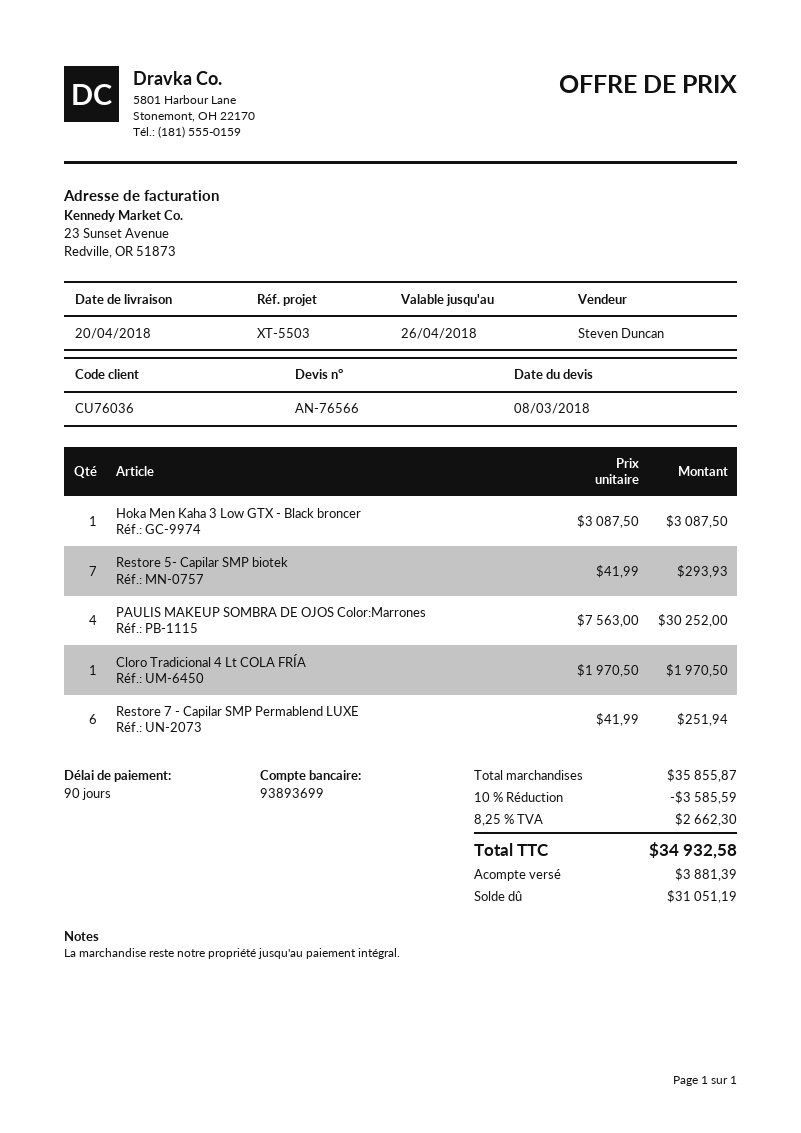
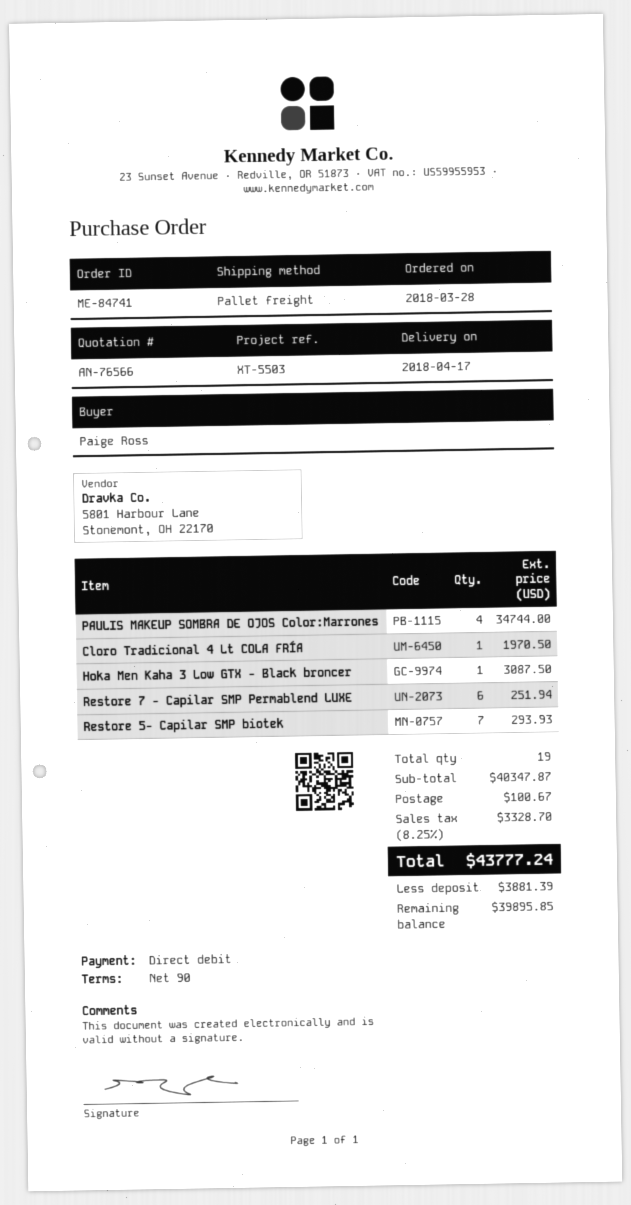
delivery date: 2018-04-20 -> 2018-04-17
PAULIS MAKEUP SOMBRA DE OJOS Color:Marrones: 4 for 30252.00 -> 4 for 34744.00
subtotal: 35855.87 -> 40347.87
discount: 10% = 3585.59 -> none
shipping: none -> 100.67
tax: 8.25% = 2662.30 -> 8.25% = 3328.70
total: 34932.58 -> 43777.24
balance: 31051.19 -> 39895.85

